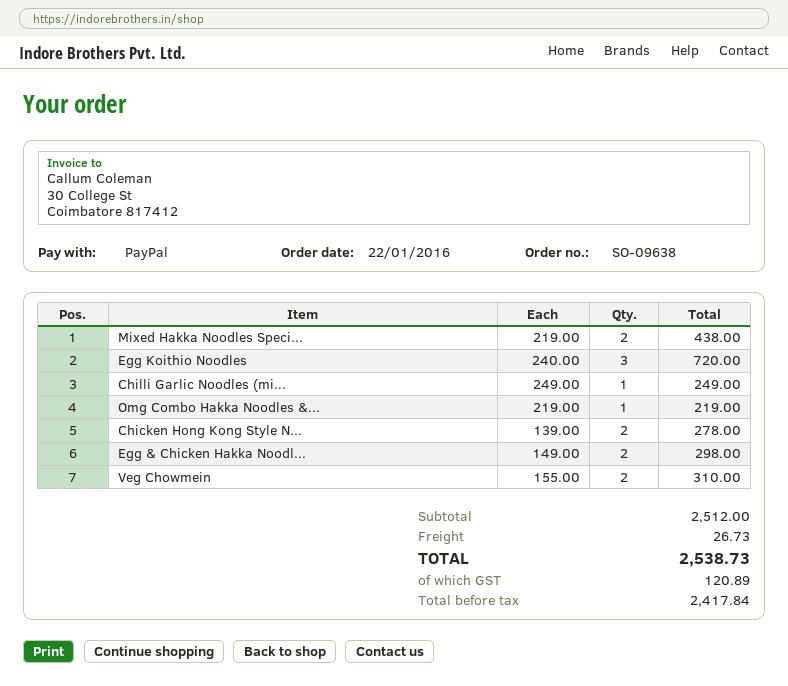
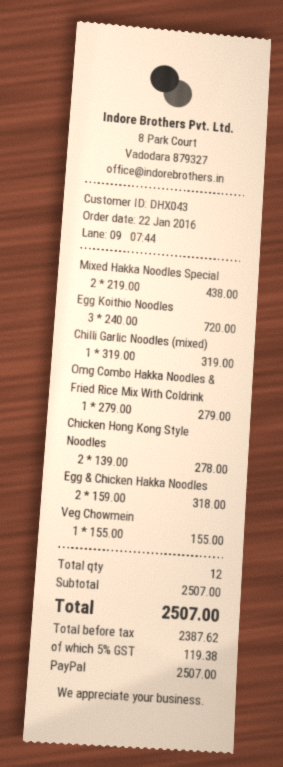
Chilli Garlic Noodles (mi...: 1 x 249.00 = 249.00 -> 1 x 319.00 = 319.00
Omg Combo Hakka Noodles &...: 1 x 219.00 = 219.00 -> 1 x 279.00 = 279.00
Egg & Chicken Hakka Noodl...: 2 x 149.00 = 298.00 -> 2 x 159.00 = 318.00
Veg Chowmein: 2 x 155.00 = 310.00 -> 1 x 155.00 = 155.00
subtotal: 2512.00 -> 2507.00
shipping: 26.73 -> none
net: 2417.84 -> 2387.62
tax: 120.89 -> 119.38
total: 2538.73 -> 2507.00

